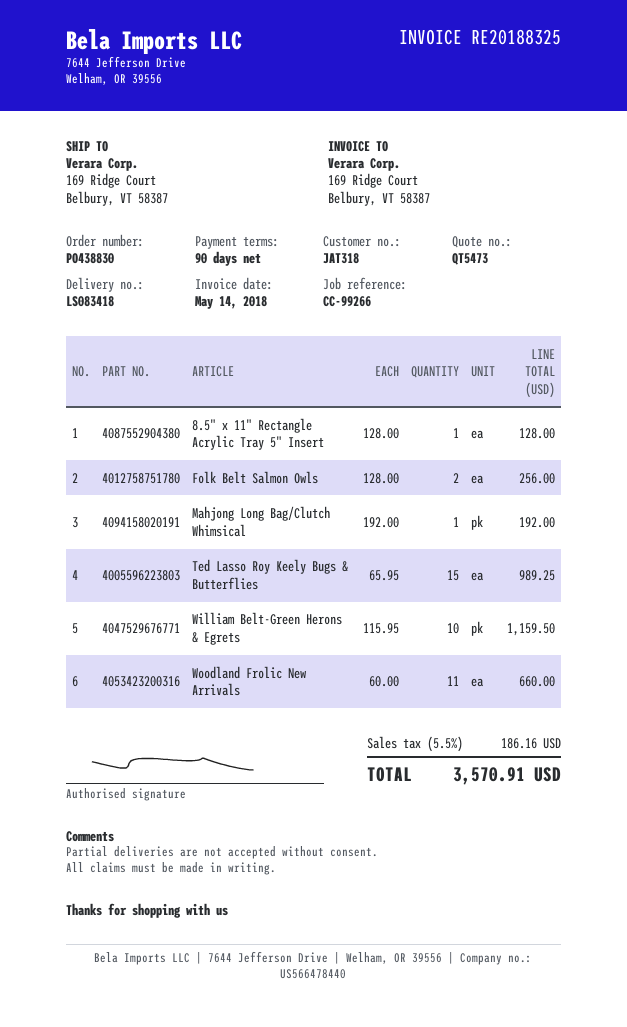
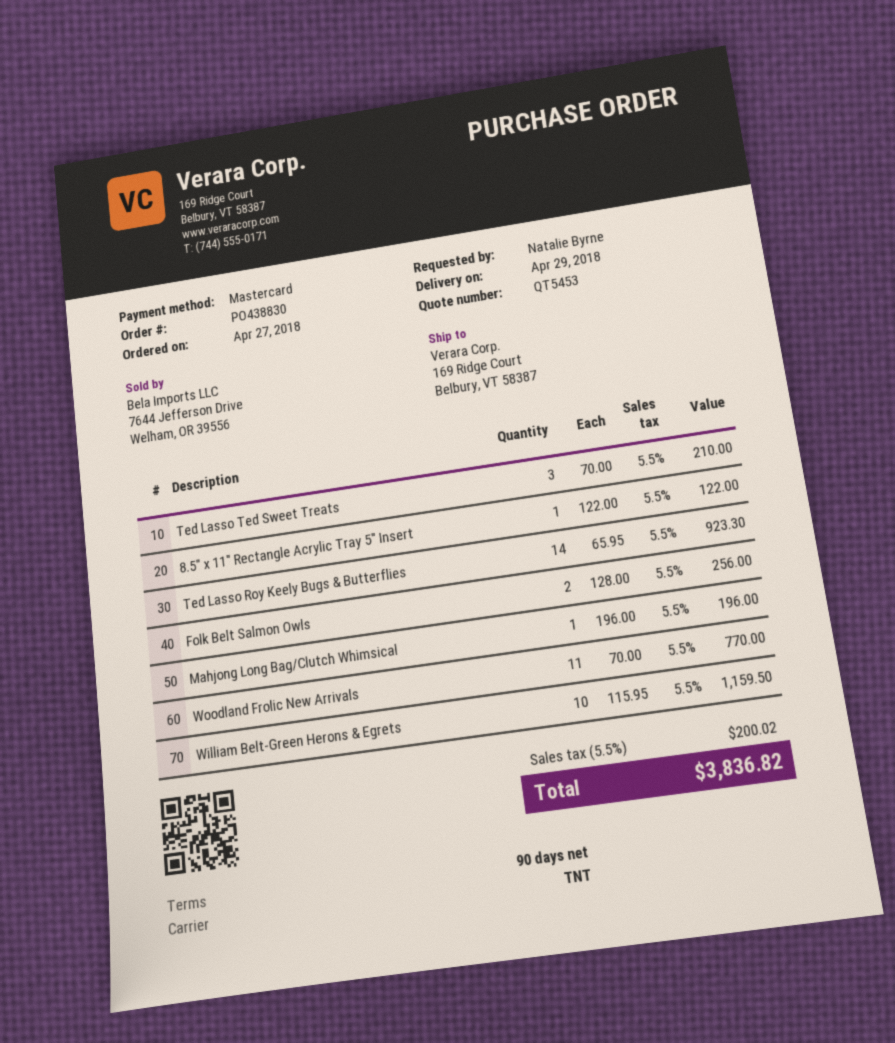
quote number: QT5473 -> QT5453
8.5" x 11" Rectangle Acrylic Tray 5" Insert: 1 x 128.00 = 128.00 -> 1 x 122.00 = 122.00
Mahjong Long Bag/Clutch Whimsical: 1 x 192.00 = 192.00 -> 1 x 196.00 = 196.00
Ted Lasso Roy Keely Bugs & Butterflies: 15 x 65.95 = 989.25 -> 14 x 65.95 = 923.30
Woodland Frolic New Arrivals: 11 x 60.00 = 660.00 -> 11 x 70.00 = 770.00
Ted Lasso Ted Sweet Treats: none -> 3 x 70.00 = 210.00
tax: 5.5% = 186.16 -> 5.5% = 200.02
total: 3570.91 -> 3836.82

